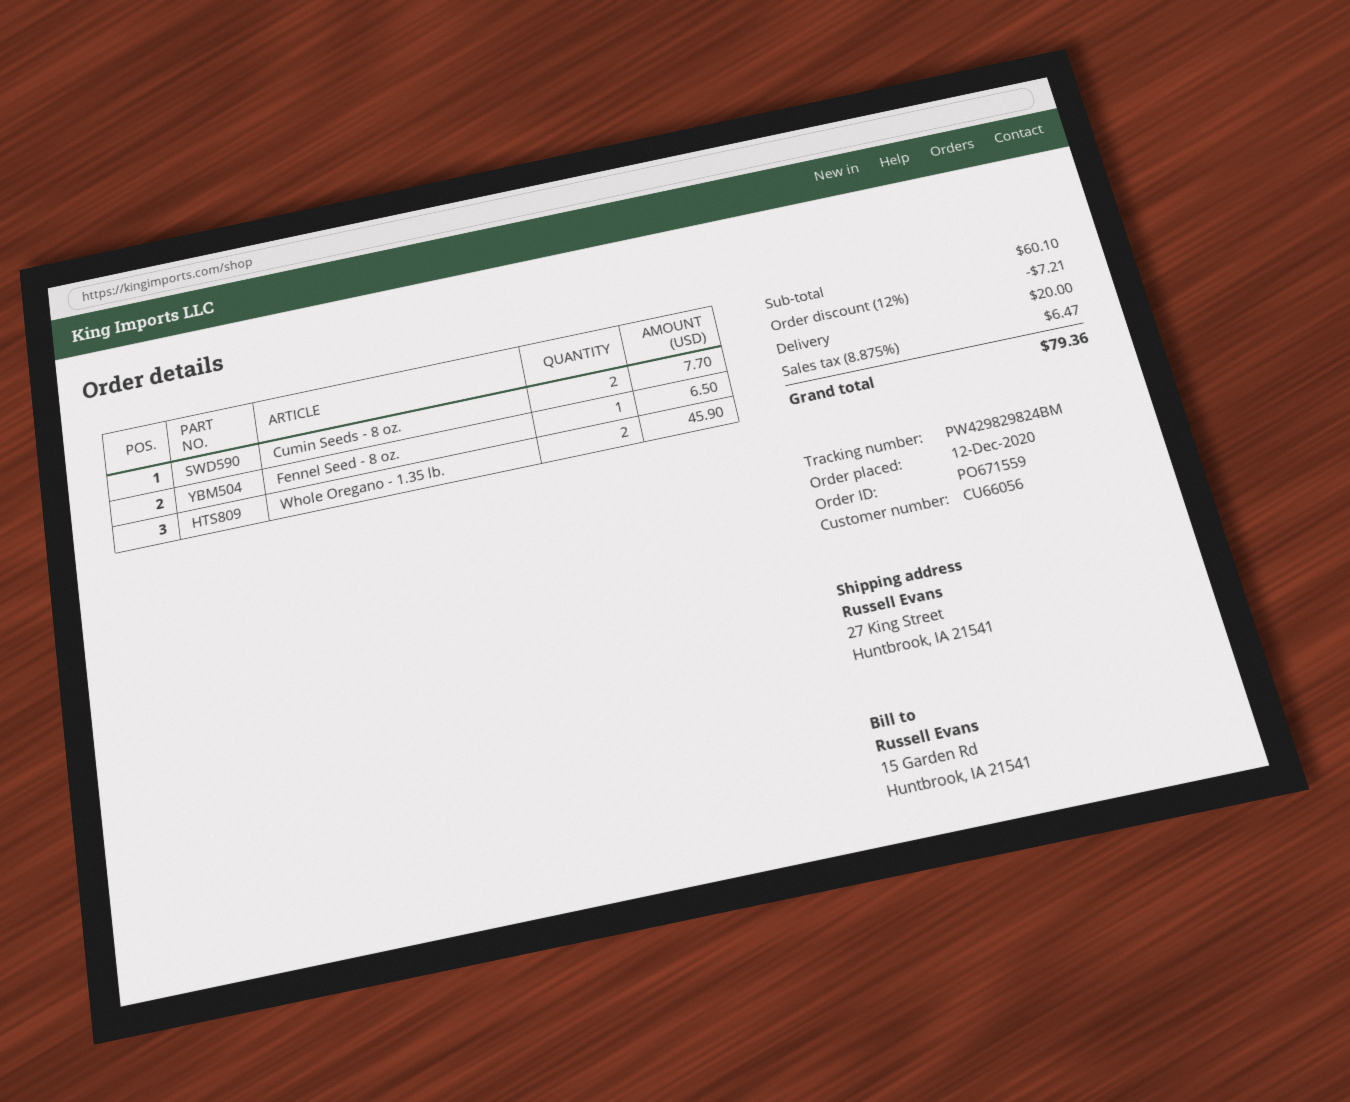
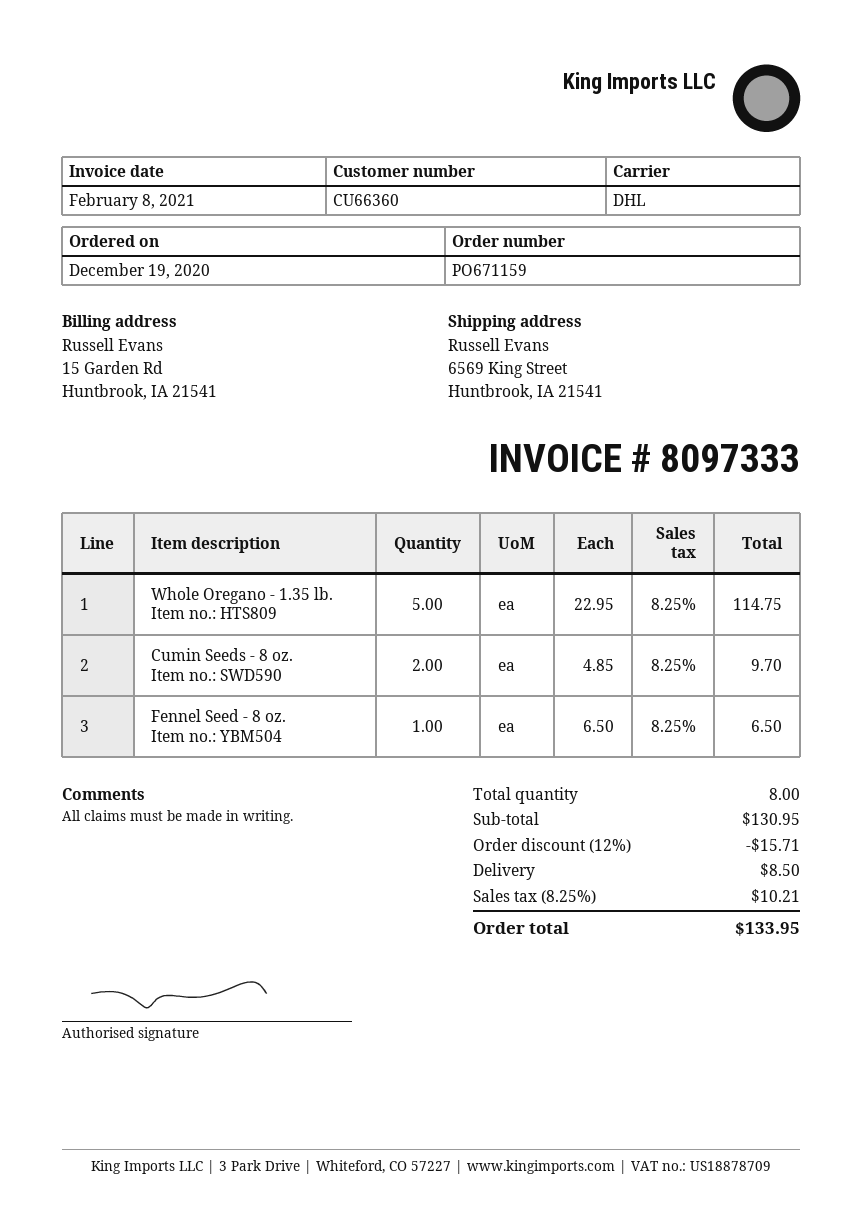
order number: PO671559 -> PO671159
order date: 2020-12-12 -> 2020-12-19
customer number: CU66056 -> CU66360
ship to: 27 King Street, Huntbrook, IA 21541 -> 6569 King Street, Huntbrook, IA 21541
Cumin Seeds - 8 oz.: 2 for 7.70 -> 2 for 9.70
Whole Oregano - 1.35 lb.: 2 for 45.90 -> 5 for 114.75
subtotal: 60.10 -> 130.95
discount: 12% = 7.21 -> 12% = 15.71
shipping: 20.00 -> 8.50
tax: 8.875% = 6.47 -> 8.25% = 10.21
total: 79.36 -> 133.95

